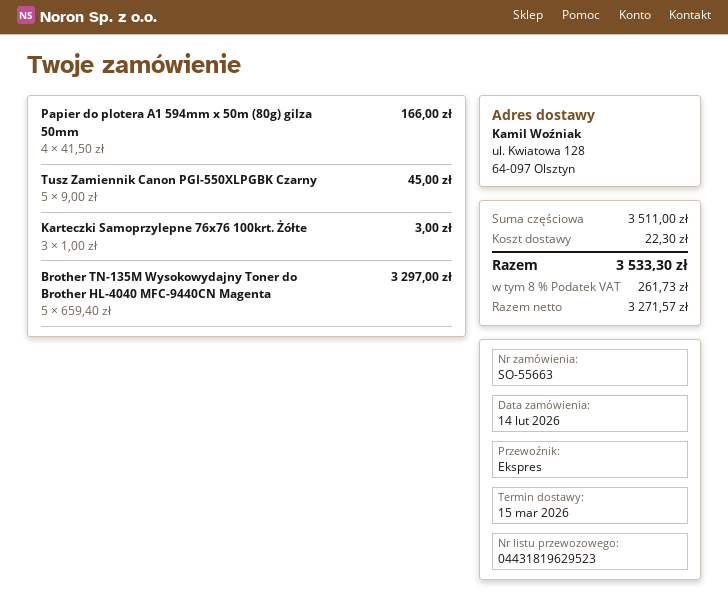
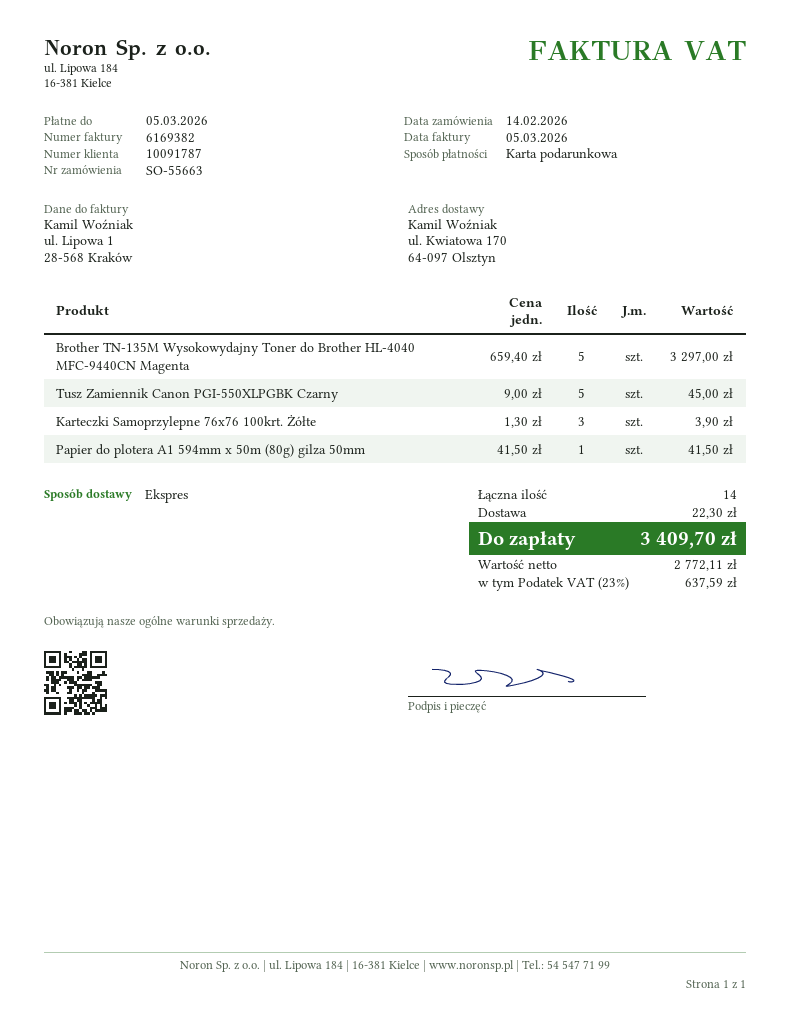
ship to: ul. Kwiatowa 128, 64-097 Olsztyn -> ul. Kwiatowa 170, 64-097 Olsztyn
Papier do plotera A1 594mm x 50m (80g) gilza 50mm: 4 x 41.50 = 166.00 -> 1 x 41.50 = 41.50
Karteczki Samoprzylepne 76x76 100krt. Żółte: 3 x 1.00 = 3.00 -> 3 x 1.30 = 3.90
net: 3271.57 -> 2772.11
tax: 8% = 261.73 -> 23% = 637.59
total: 3533.30 -> 3409.70

